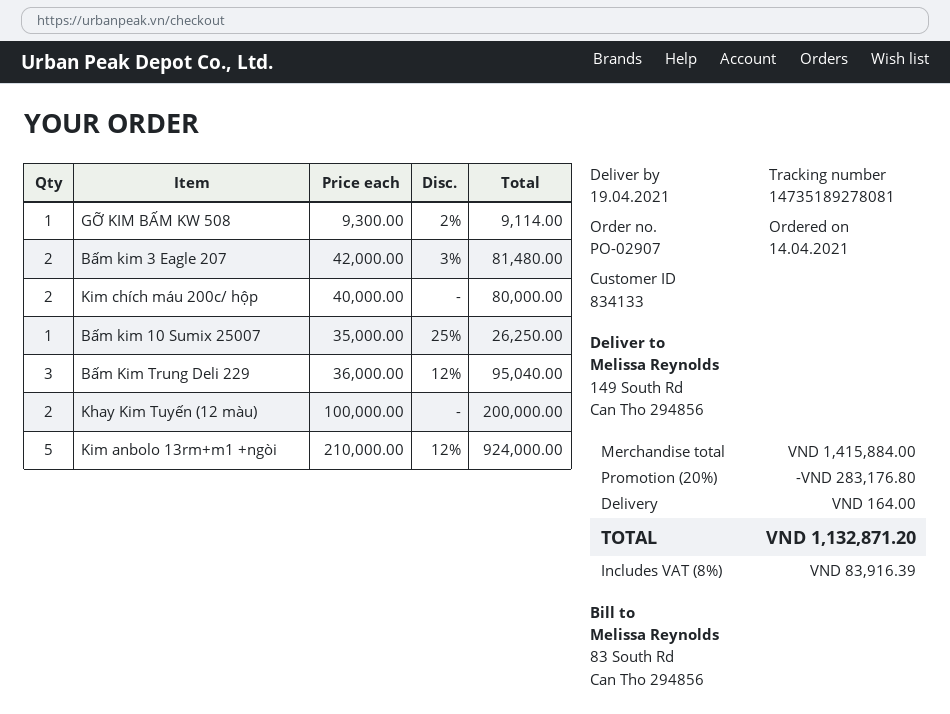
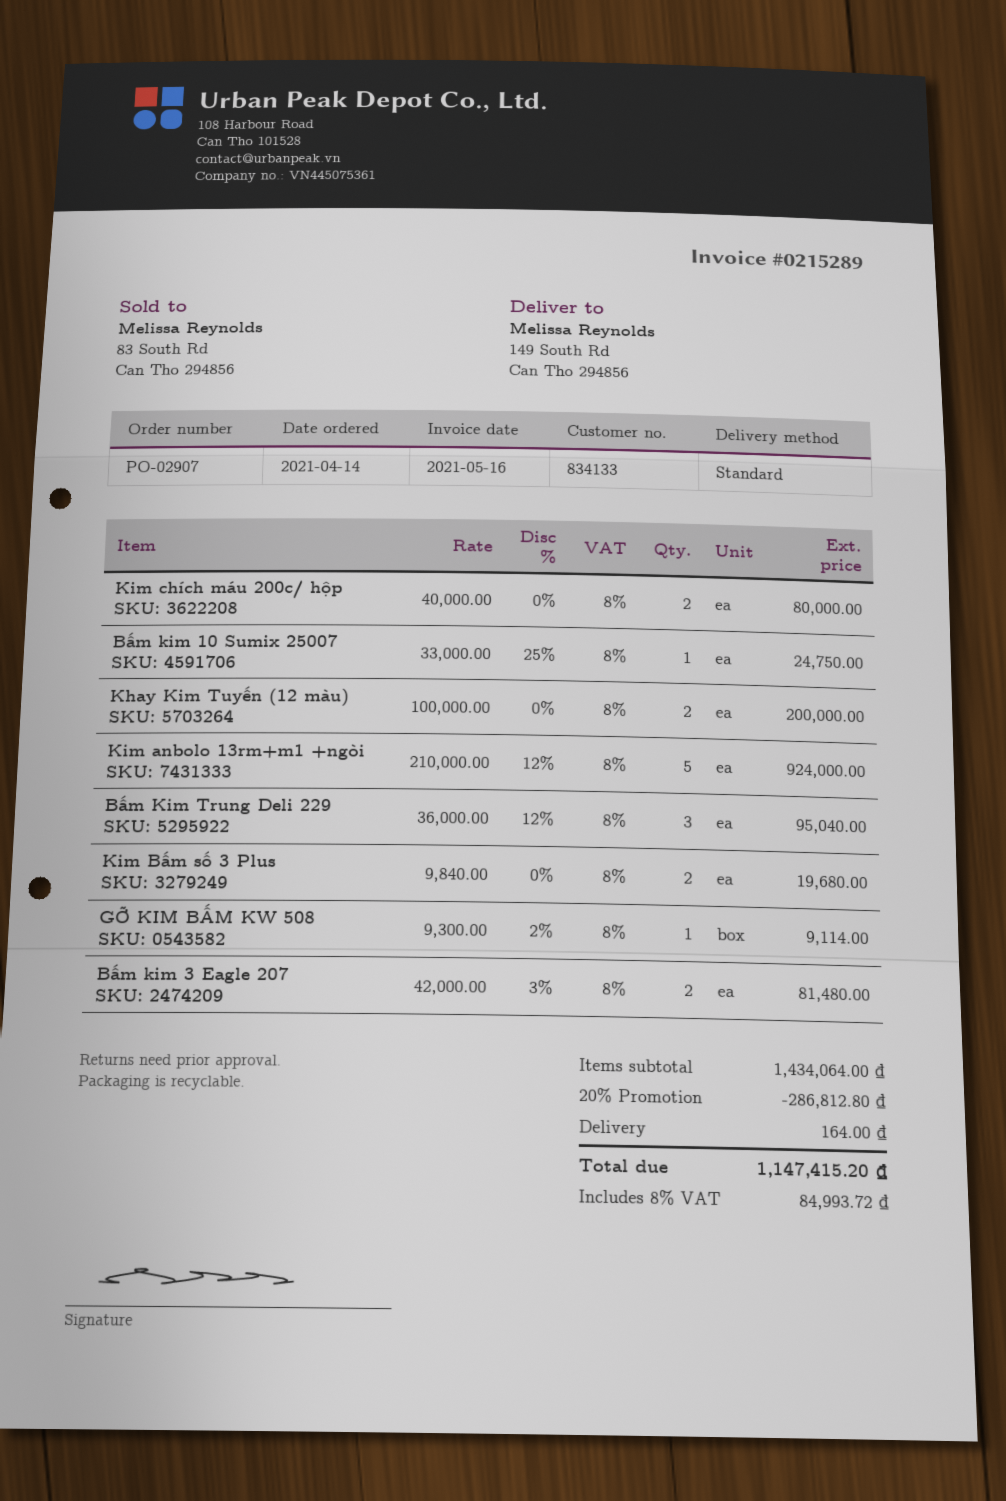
Bấm kim 10 Sumix 25007: 1 x 35000.00 - 25% = 26250.00 -> 1 x 33000.00 - 25% = 24750.00
Kim Bấm số 3 Plus: none -> 2 x 9840.00 = 19680.00
subtotal: 1415884.00 -> 1434064.00
discount: 20% = 283176.80 -> 20% = 286812.80
tax: 8% = 83916.39 -> 8% = 84993.72
total: 1132871.20 -> 1147415.20

